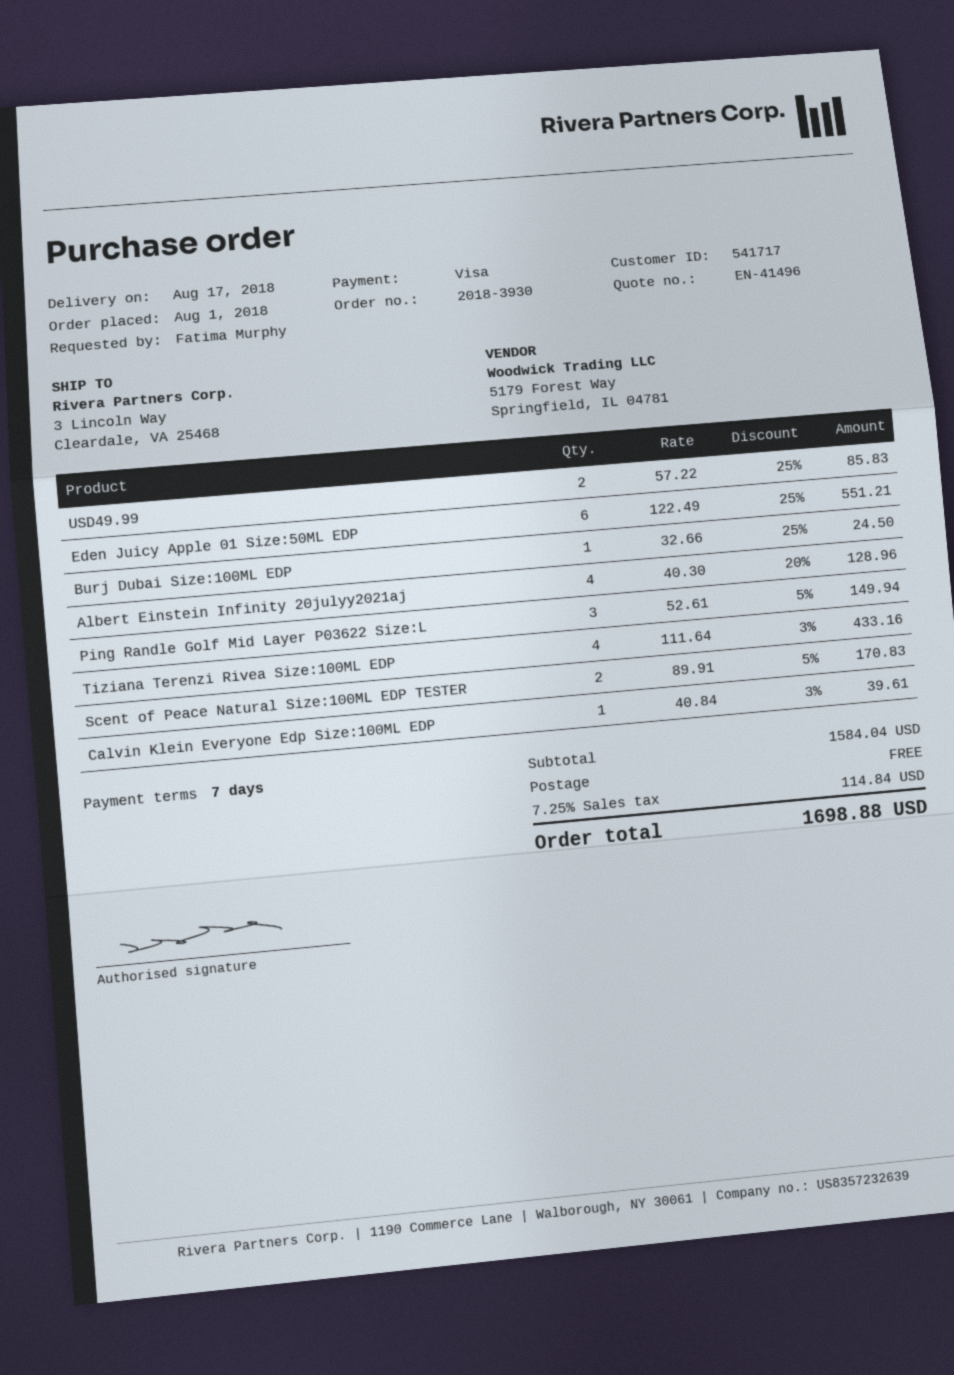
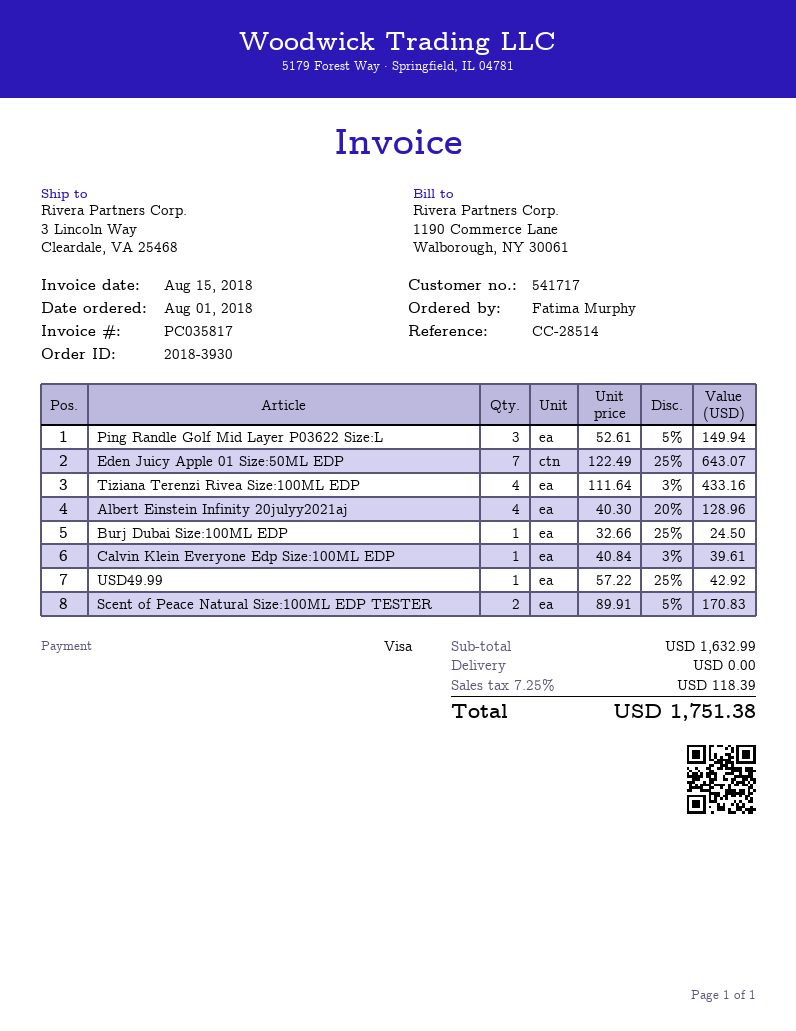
USD49.99: 2 x 57.22 - 25% = 85.83 -> 1 x 57.22 - 25% = 42.92
Eden Juicy Apple 01 Size:50ML EDP: 6 x 122.49 - 25% = 551.21 -> 7 x 122.49 - 25% = 643.07
subtotal: 1584.04 -> 1632.99
tax: 7.25% = 114.84 -> 7.25% = 118.39
total: 1698.88 -> 1751.38

